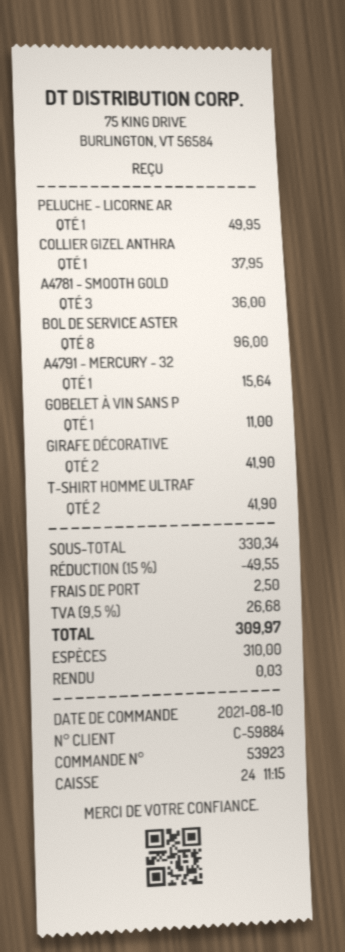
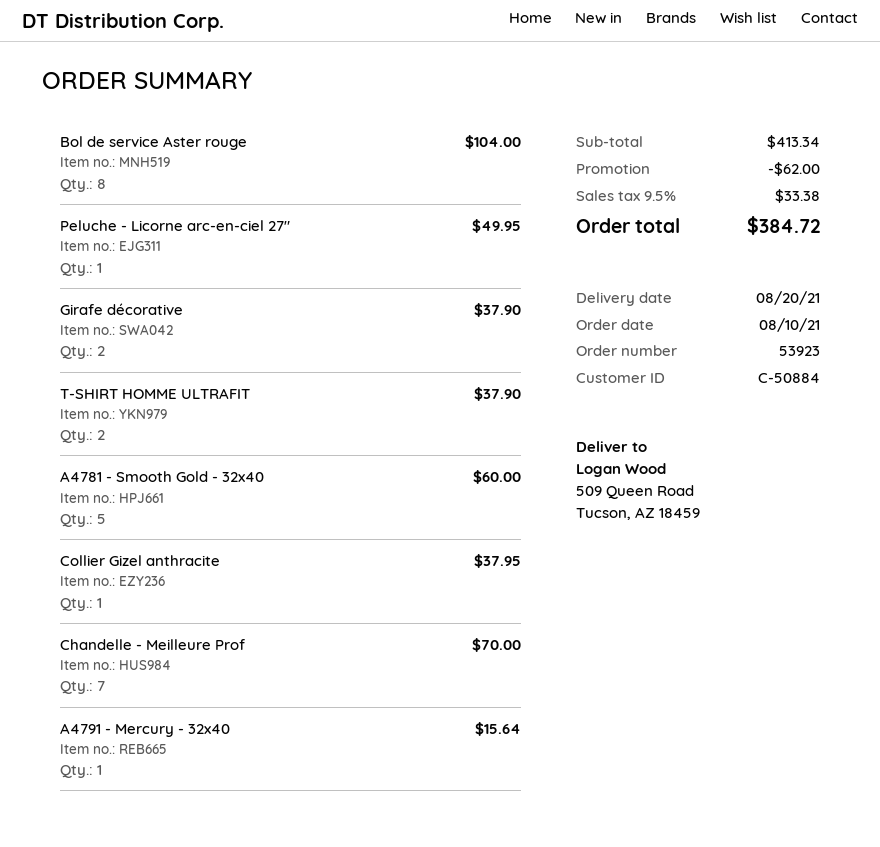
customer number: C-59884 -> C-50884
A4781 - SMOOTH GOLD: 3 for 36.00 -> 5 for 60.00
BOL DE SERVICE ASTER: 8 for 96.00 -> 8 for 104.00
GOBELET À VIN SANS P: 1 for 11.00 -> none
GIRAFE DÉCORATIVE: 2 for 41.90 -> 2 for 37.90
T-SHIRT HOMME ULTRAF: 2 for 41.90 -> 2 for 37.90
Chandelle - Meilleure Prof: none -> 7 for 70.00
subtotal: 330.34 -> 413.34
discount: 49.55 -> 62.00
shipping: 2.50 -> none
tax: 9.5% = 26.68 -> 9.5% = 33.38
total: 309.97 -> 384.72

